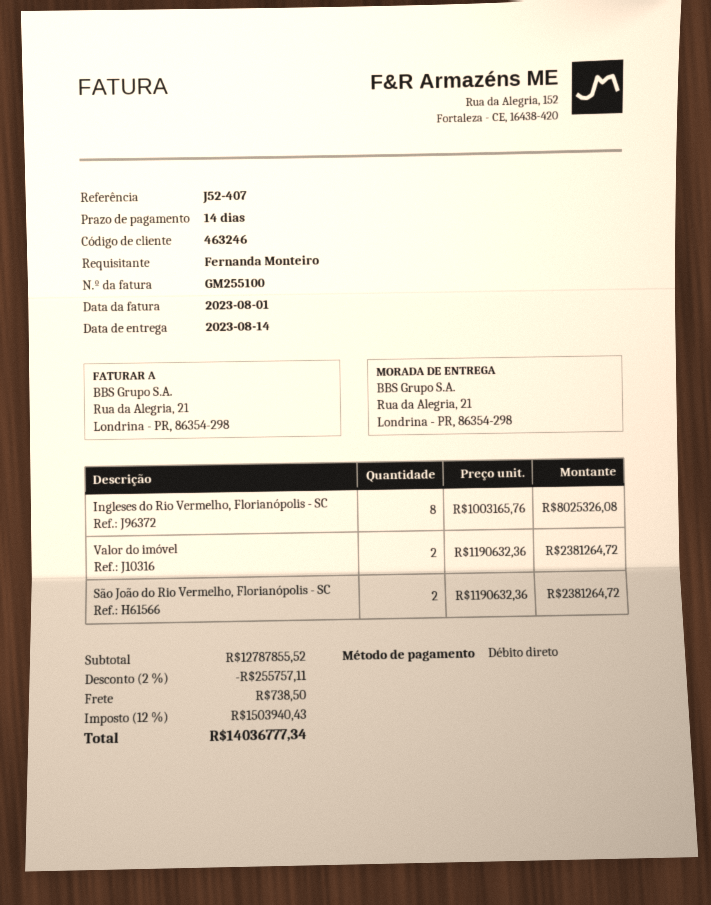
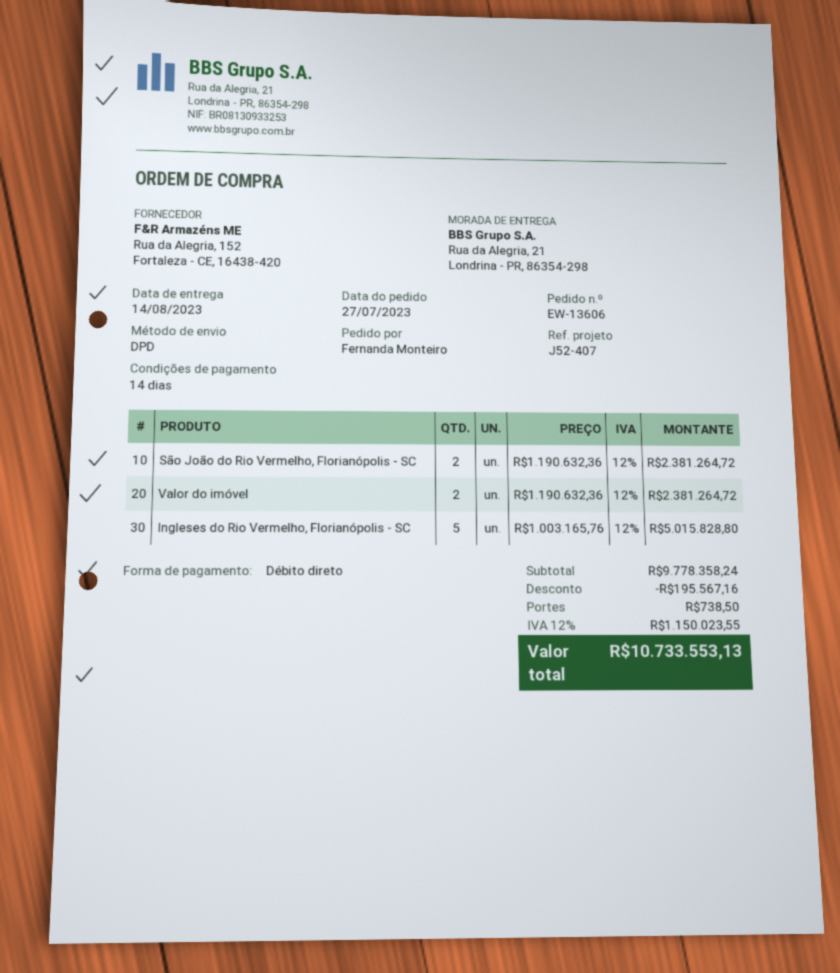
Ingleses do Rio Vermelho, Florianópolis - SC: 8 x 1003165.76 = 8025326.08 -> 5 x 1003165.76 = 5015828.80
subtotal: 12787855.52 -> 9778358.24
discount: 255757.11 -> 195567.16
tax: 12% = 1503940.43 -> 12% = 1150023.55
total: 14036777.34 -> 10733553.13

